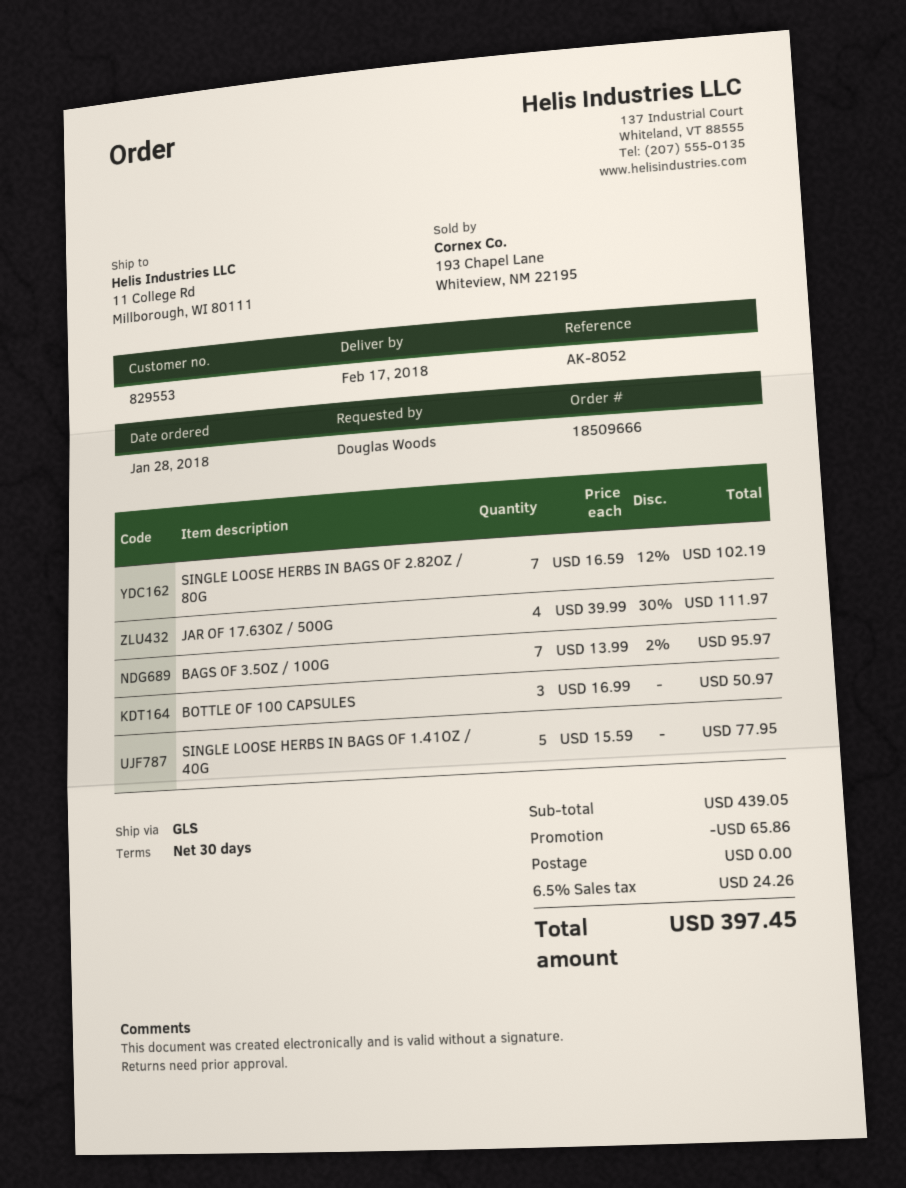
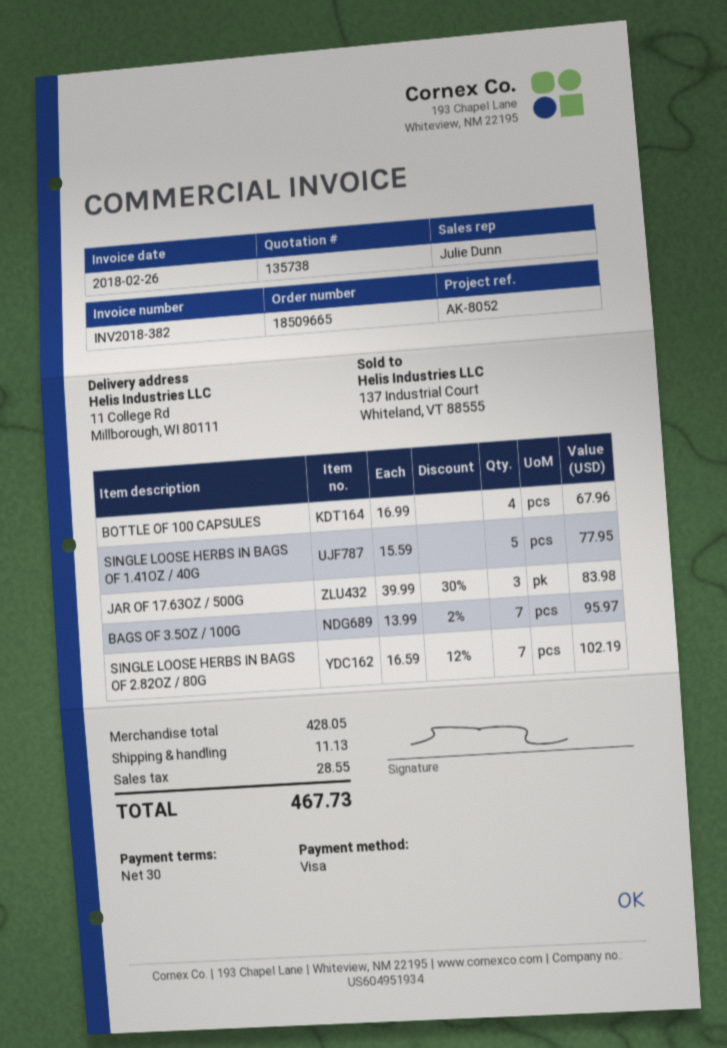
order number: 18509666 -> 18509665
JAR OF 17.63OZ / 500G: 4 x 39.99 - 30% = 111.97 -> 3 x 39.99 - 30% = 83.98
BOTTLE OF 100 CAPSULES: 3 x 16.99 = 50.97 -> 4 x 16.99 = 67.96
subtotal: 439.05 -> 428.05
discount: 65.86 -> none
shipping: 0.00 -> 11.13
tax: 24.26 -> 28.55
total: 397.45 -> 467.73

